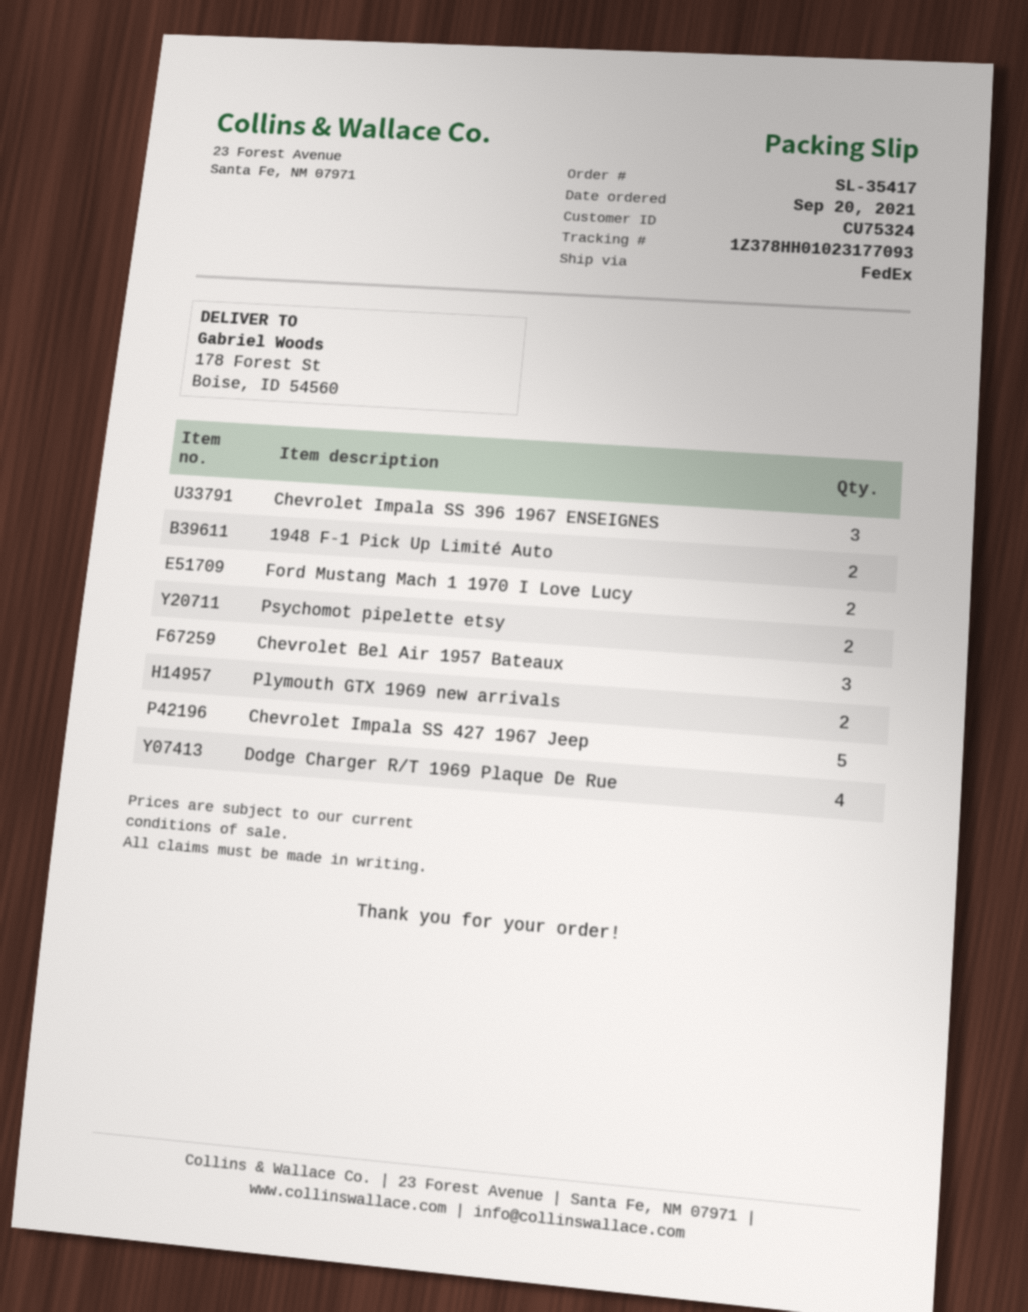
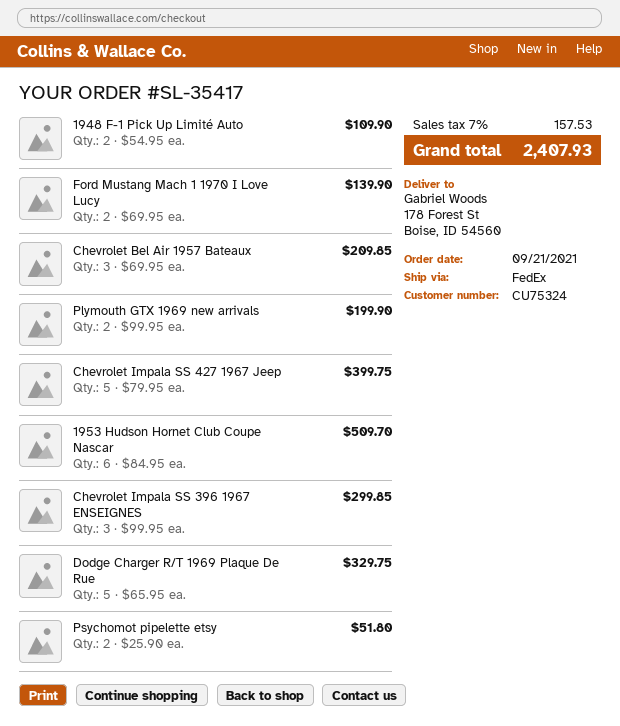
order date: 2021-09-20 -> 2021-09-21
Dodge Charger R/T 1969 Plaque De Rue: 4 -> 5
1953 Hudson Hornet Club Coupe Nascar: none -> 6

